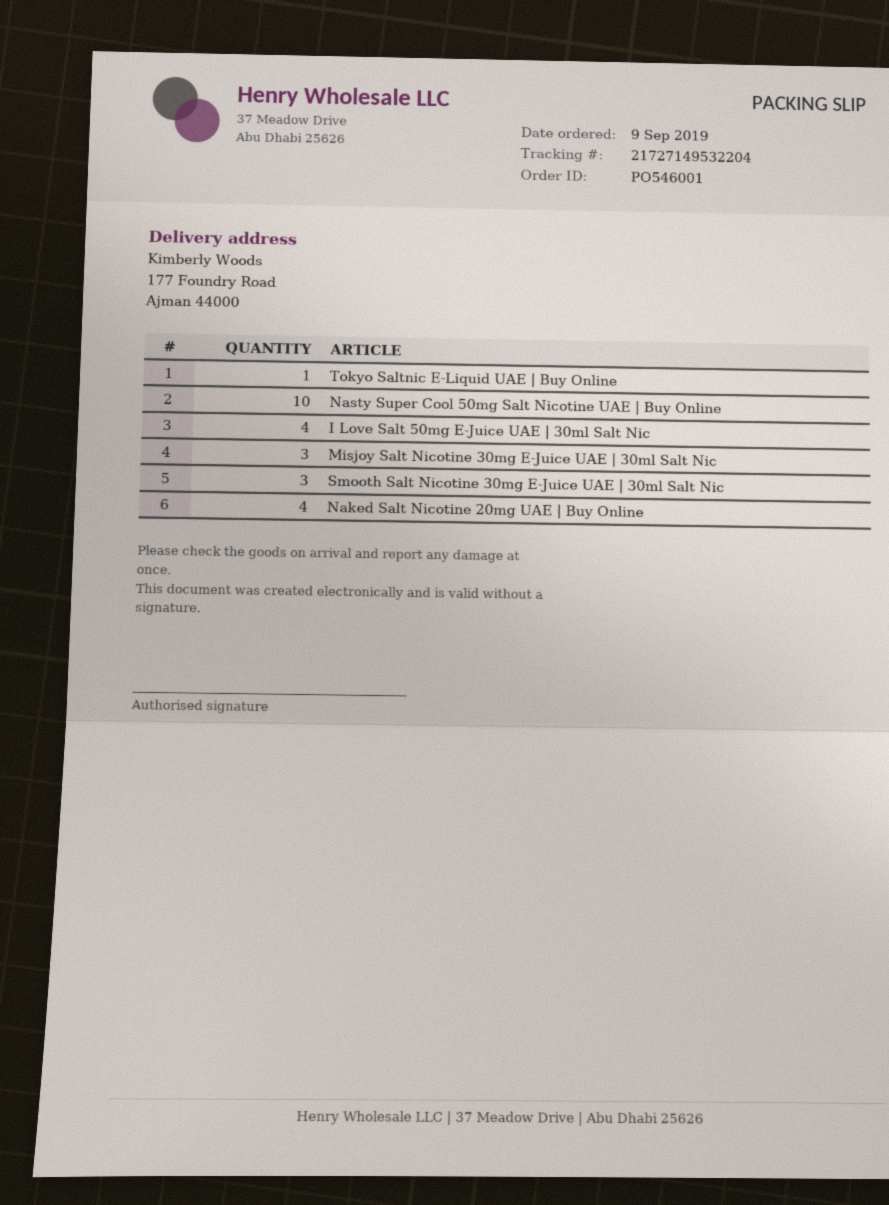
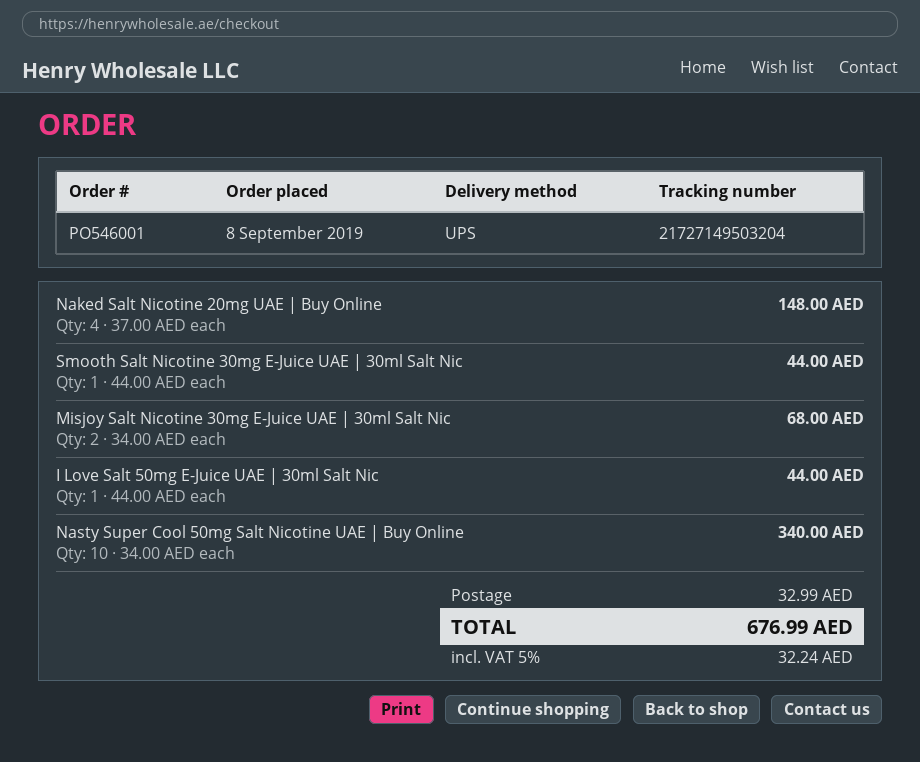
order date: 2019-09-09 -> 2019-09-08
tracking number: 21727149532204 -> 21727149503204
Tokyo Saltnic E-Liquid UAE | Buy Online: 1 -> none
I Love Salt 50mg E-Juice UAE | 30ml Salt Nic: 4 -> 1
Misjoy Salt Nicotine 30mg E-Juice UAE | 30ml Salt Nic: 3 -> 2
Smooth Salt Nicotine 30mg E-Juice UAE | 30ml Salt Nic: 3 -> 1

